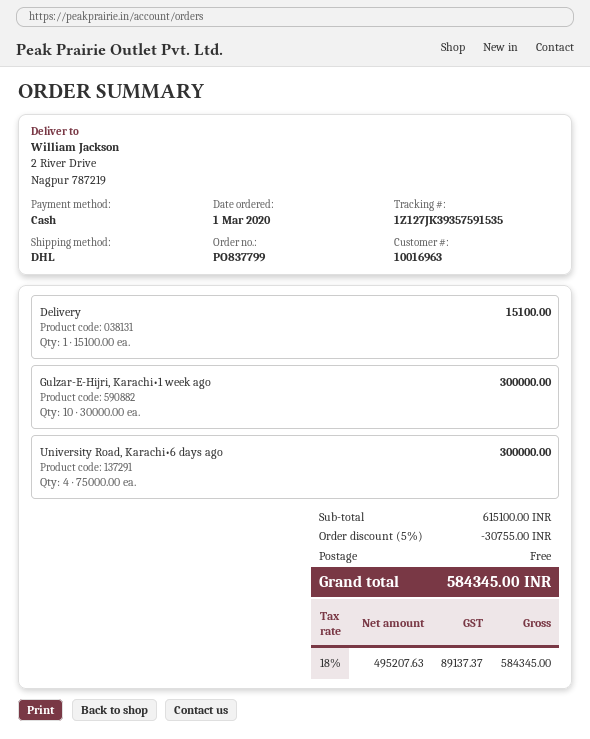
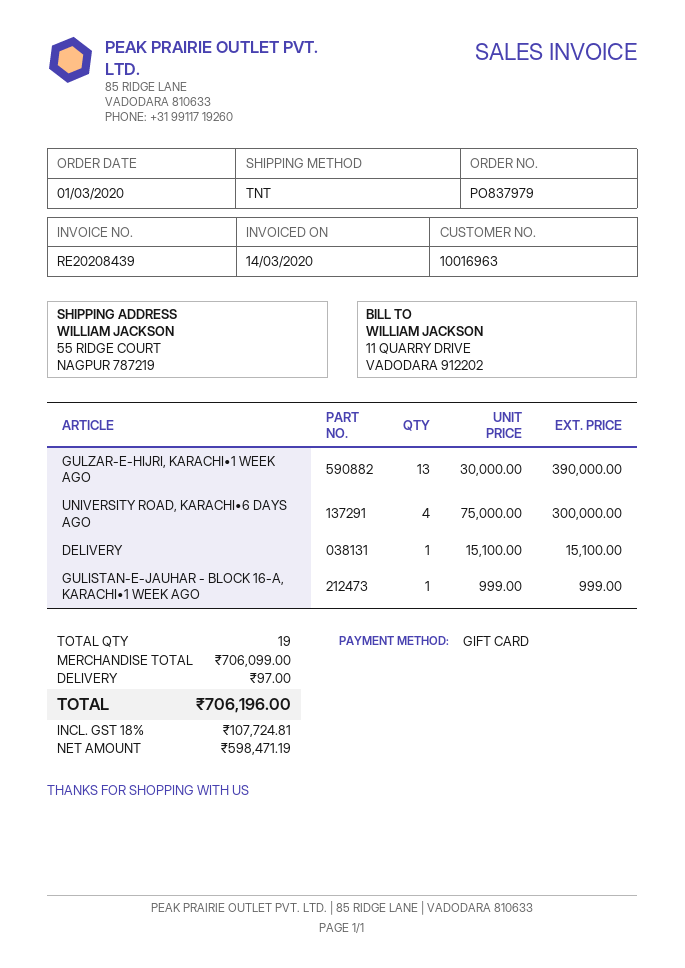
order number: PO837799 -> PO837979
payment method: cash -> gift card
shipping method: DHL -> TNT
ship to: 2 River Drive, Nagpur 787219 -> 55 RIDGE COURT, NAGPUR 787219
Gulzar-E-Hijri, Karachi•1 week ago: 10 x 30000.00 = 300000.00 -> 13 x 30000.00 = 390000.00
GULISTAN-E-JAUHAR - BLOCK 16-A, KARACHI•1 WEEK AGO: none -> 1 x 999.00 = 999.00
subtotal: 615100.00 -> 706099.00
discount: 5% = 30755.00 -> none
shipping: 0.00 -> 97.00
net: 495207.63 -> 598471.19
tax: 18% = 89137.37 -> 18% = 107724.81
total: 584345.00 -> 706196.00

